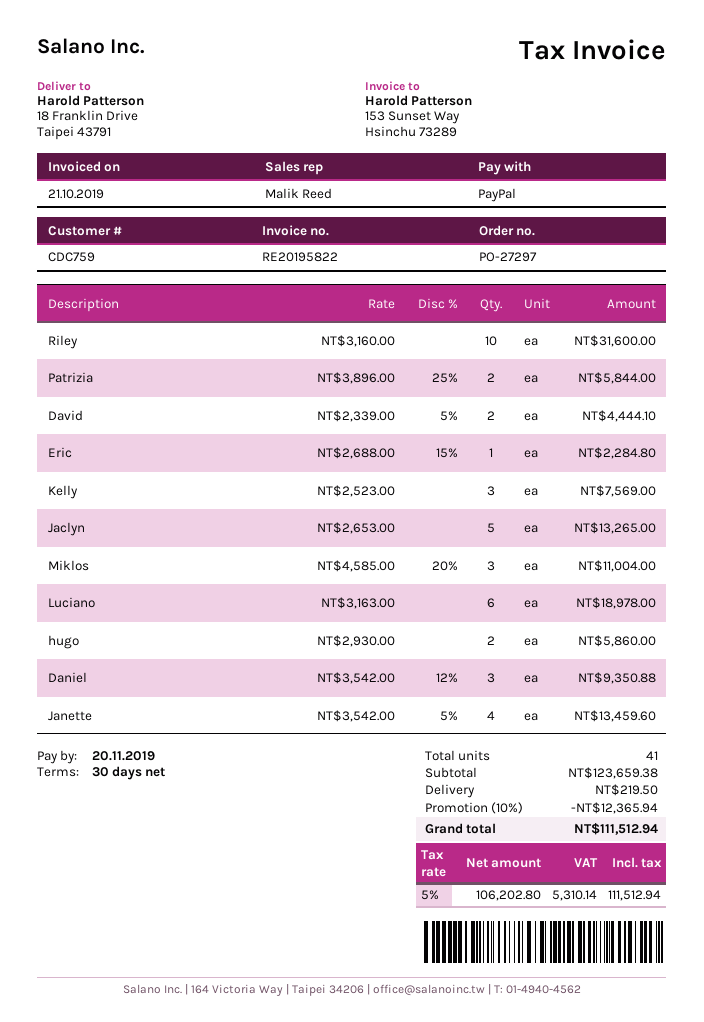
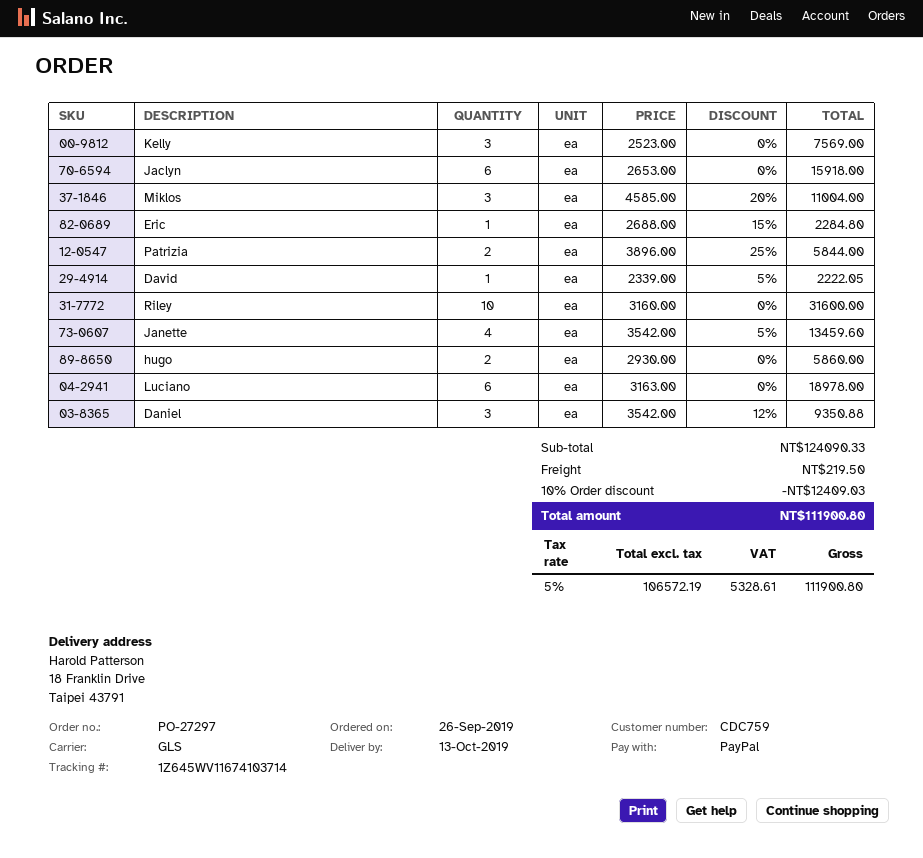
David: 2 x 2339.00 - 5% = 4444.10 -> 1 x 2339.00 - 5% = 2222.05
Jaclyn: 5 x 2653.00 = 13265.00 -> 6 x 2653.00 = 15918.00
subtotal: 123659.38 -> 124090.33
discount: 10% = 12365.94 -> 10% = 12409.03
net: 106202.80 -> 106572.19
tax: 5% = 5310.14 -> 5% = 5328.61
total: 111512.94 -> 111900.80

